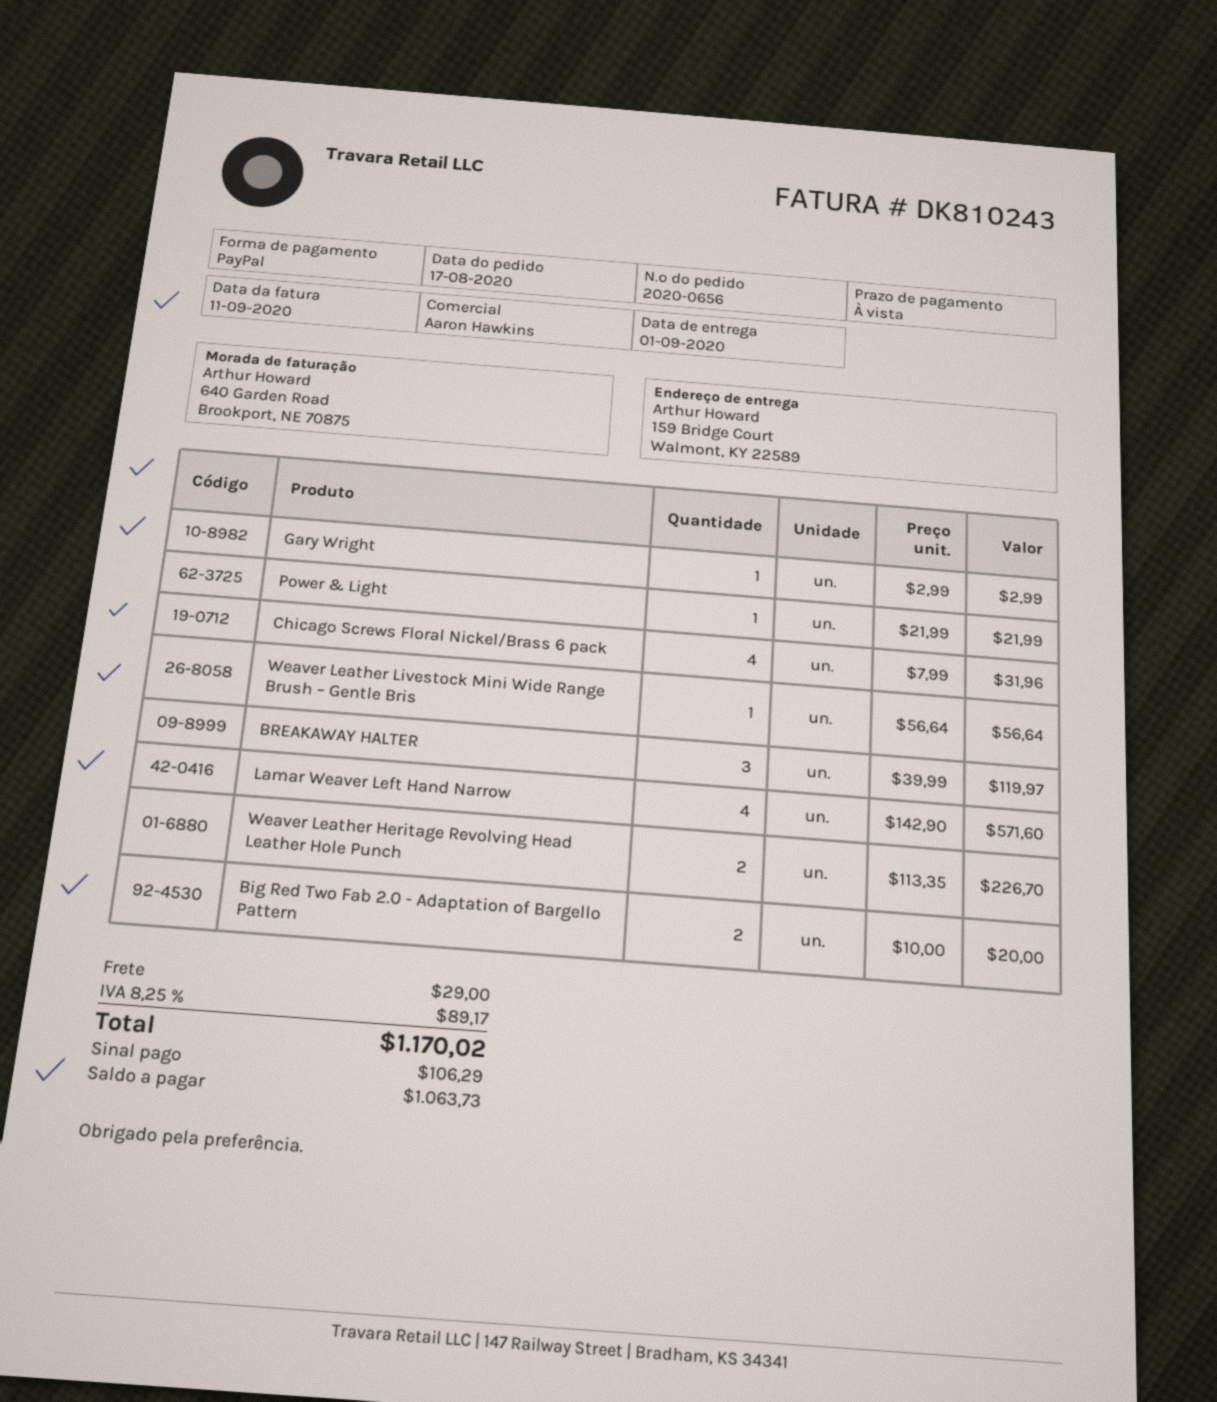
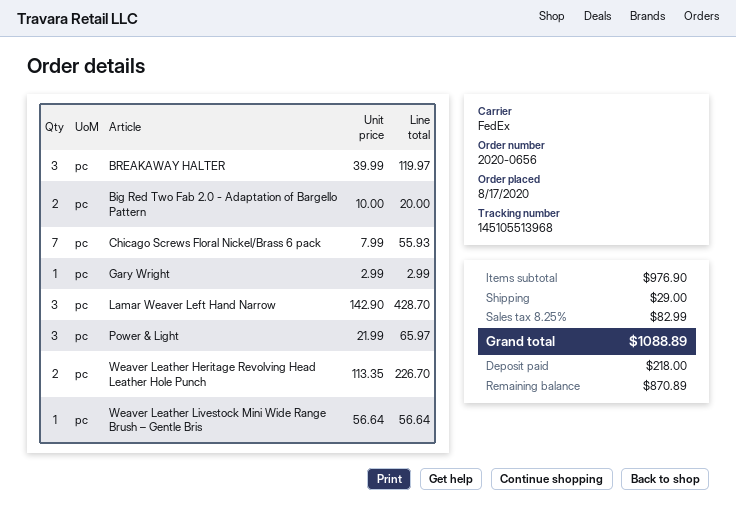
Power & Light: 1 x 21.99 = 21.99 -> 3 x 21.99 = 65.97
Chicago Screws Floral Nickel/Brass 6 pack: 4 x 7.99 = 31.96 -> 7 x 7.99 = 55.93
Lamar Weaver Left Hand Narrow: 4 x 142.90 = 571.60 -> 3 x 142.90 = 428.70
tax: 8.25% = 89.17 -> 8.25% = 82.99
total: 1170.02 -> 1088.89
deposit: 106.29 -> 218.00
balance: 1063.73 -> 870.89

